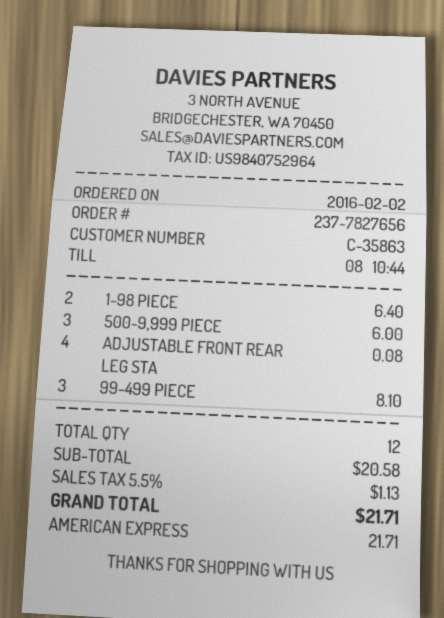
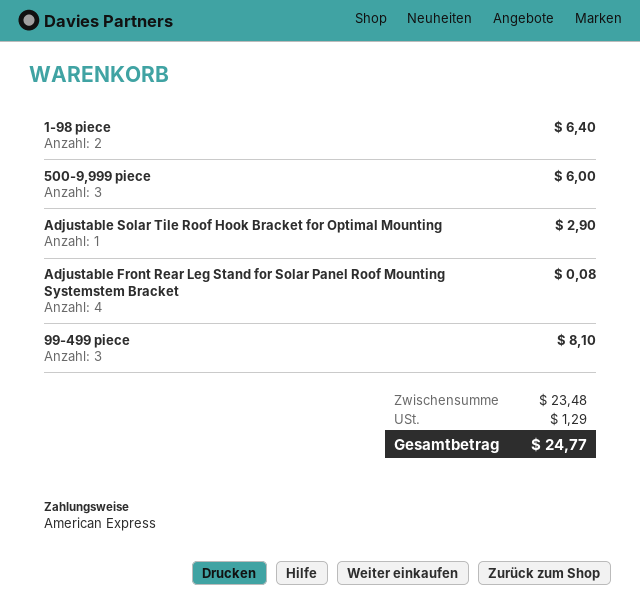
Adjustable Solar Tile Roof Hook Bracket for Optimal Mounting: none -> 1 for 2.90
subtotal: 20.58 -> 23.48
tax: 1.13 -> 1.29
total: 21.71 -> 24.77

